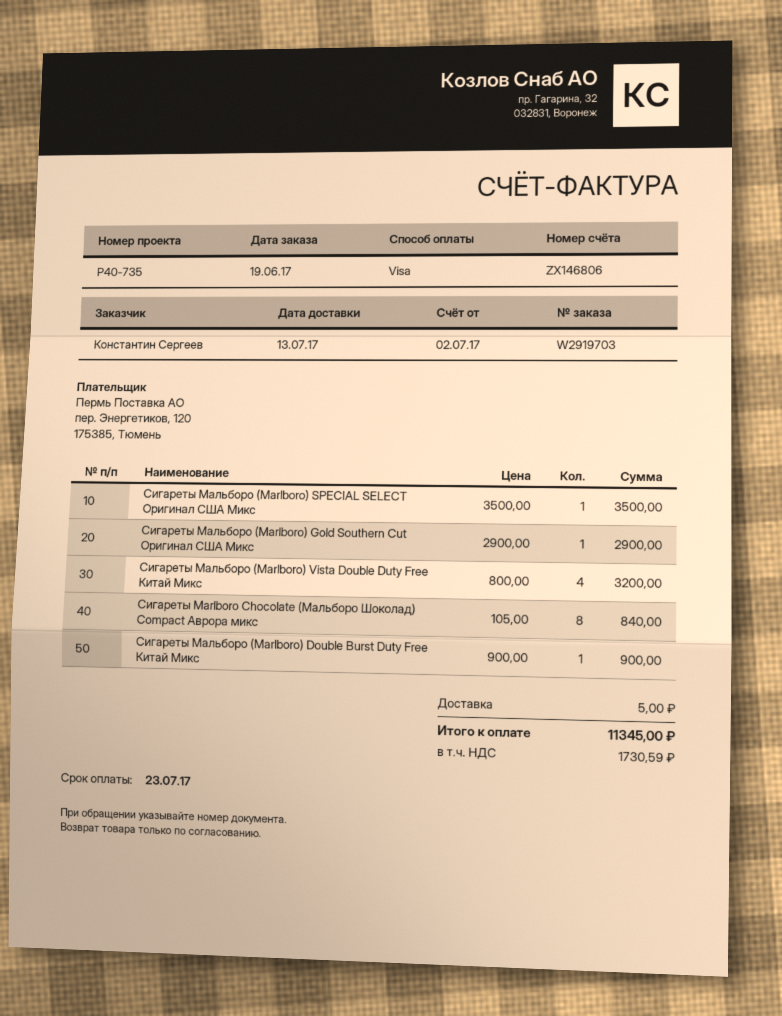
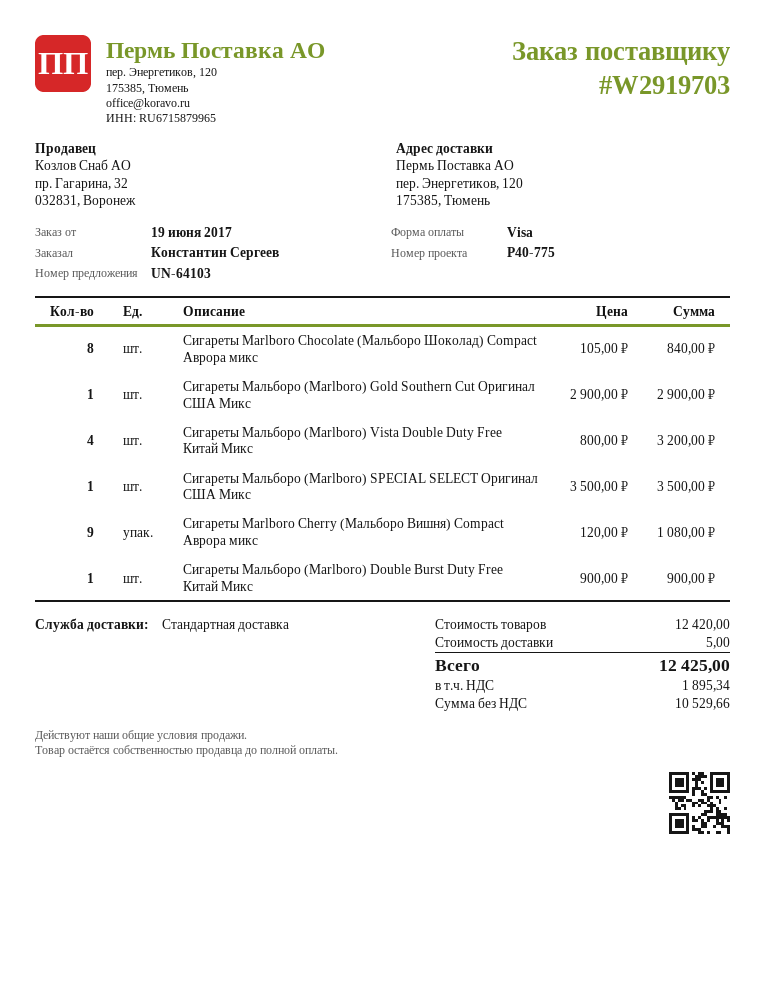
reference: P40-735 -> P40-775
Сигареты Marlboro Cherry (Мальборо Вишня) Compact Аврора микс: none -> 9 x 120.00 = 1080.00
tax: 1730.59 -> 1895.34
total: 11345.00 -> 12425.00

